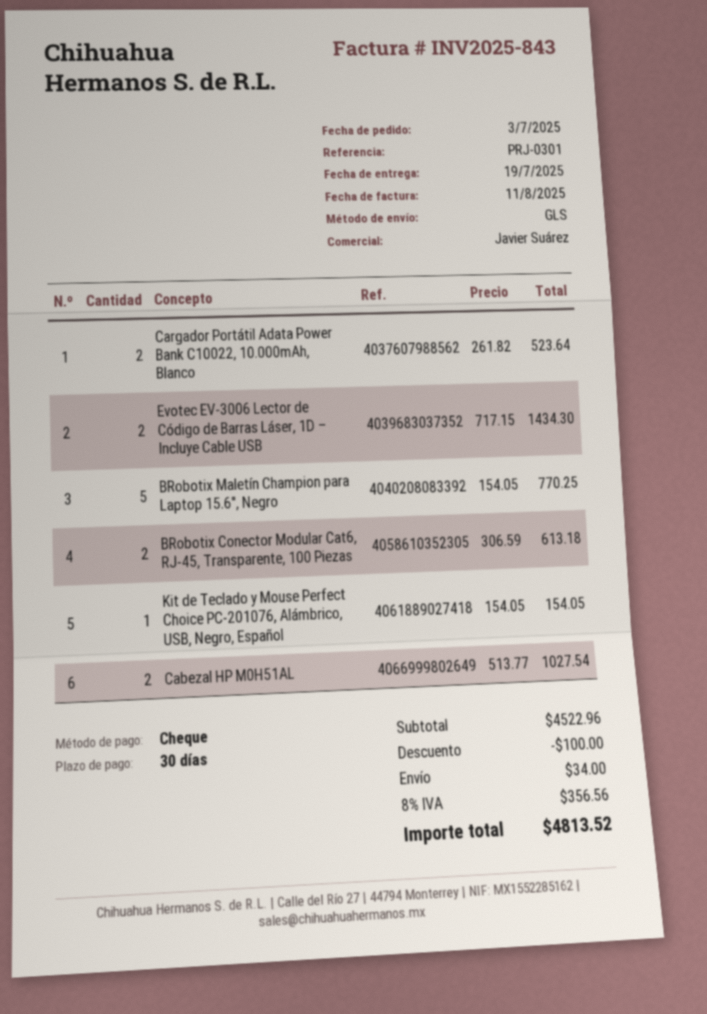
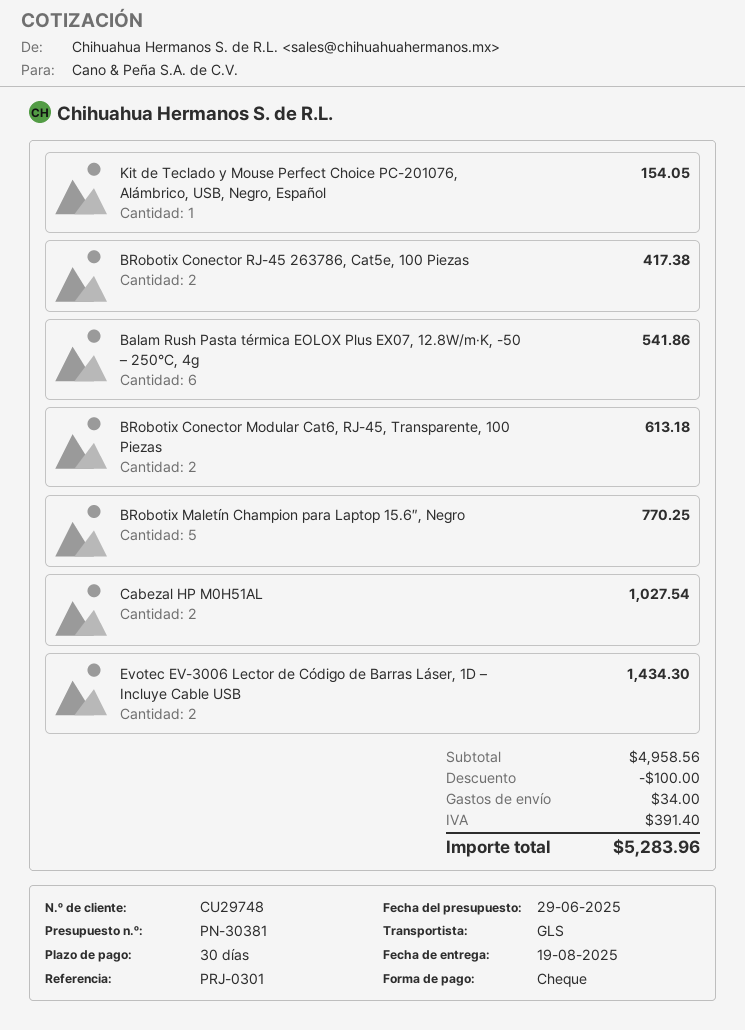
delivery date: 2025-07-19 -> 2025-08-19
Cargador Portátil Adata Power Bank C10022, 10.000mAh, Blanco: 2 for 523.64 -> none
BRobotix Conector RJ-45 263786, Cat5e, 100 Piezas: none -> 2 for 417.38
Balam Rush Pasta térmica EOLOX Plus EX07, 12.8W/m·K, -50 – 250°C, 4g: none -> 6 for 541.86
subtotal: 4522.96 -> 4958.56
tax: 356.56 -> 391.40
total: 4813.52 -> 5283.96

